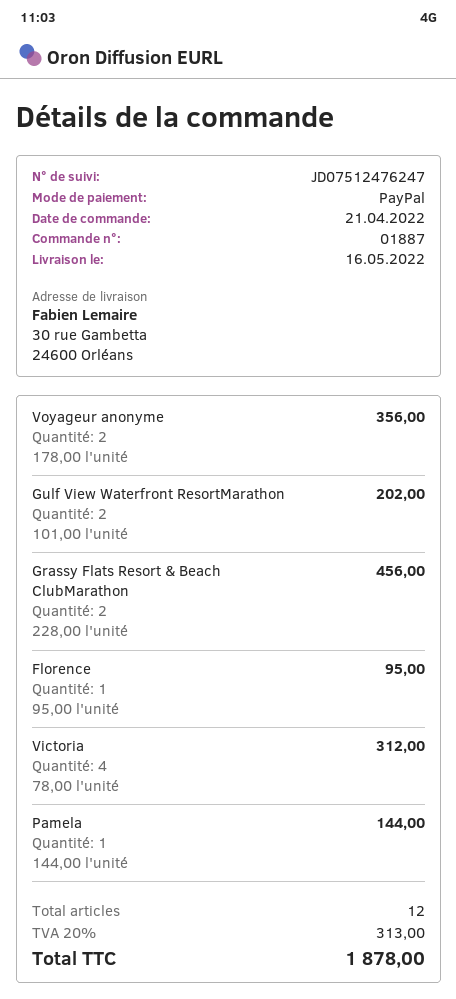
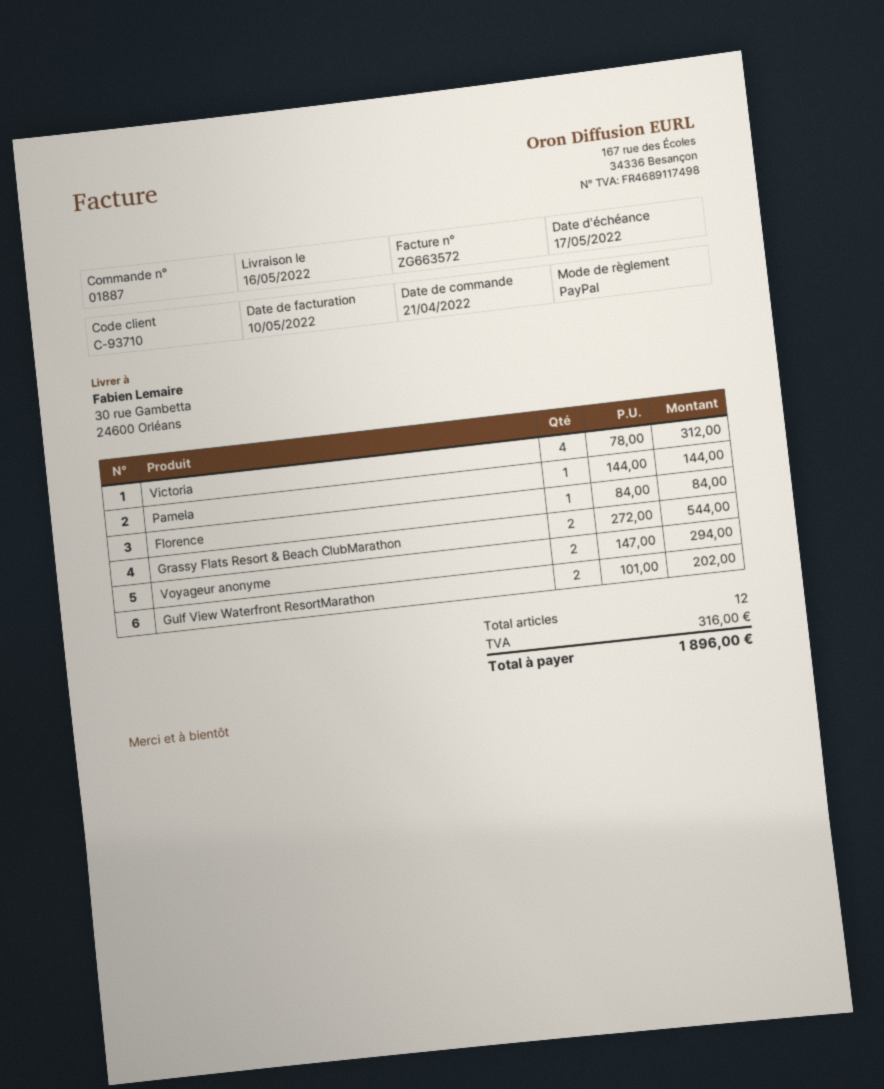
Voyageur anonyme: 2 x 178.00 = 356.00 -> 2 x 147.00 = 294.00
Grassy Flats Resort & Beach ClubMarathon: 2 x 228.00 = 456.00 -> 2 x 272.00 = 544.00
Florence: 1 x 95.00 = 95.00 -> 1 x 84.00 = 84.00
tax: 313.00 -> 316.00
total: 1878.00 -> 1896.00

